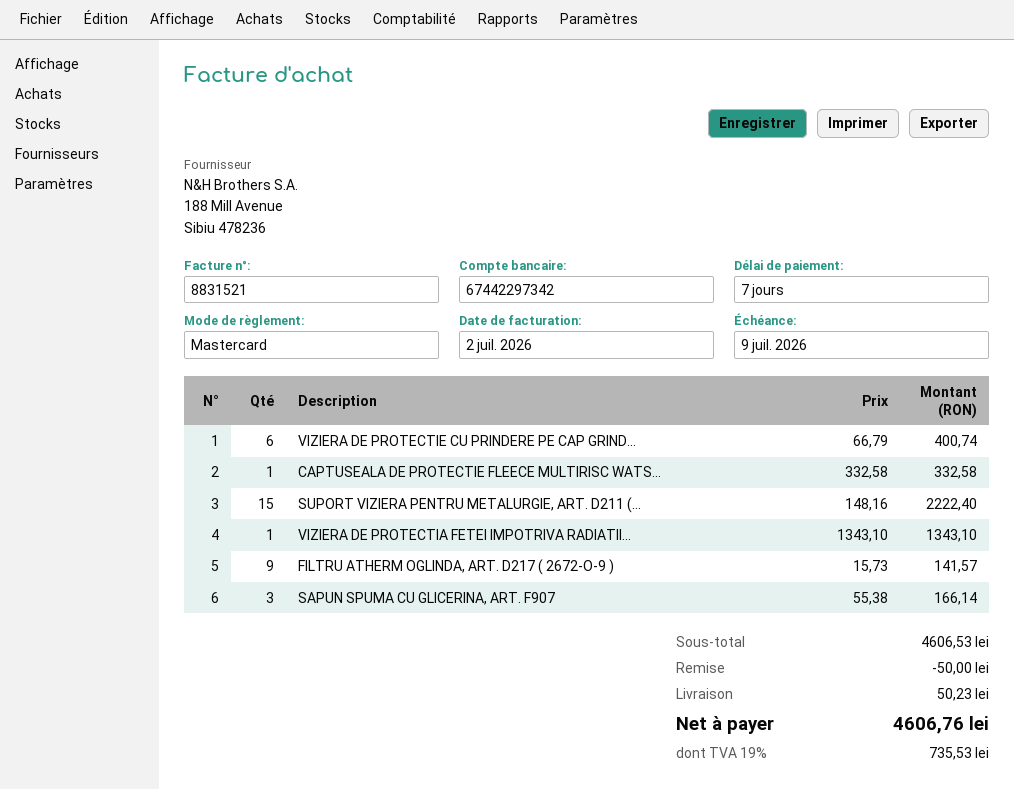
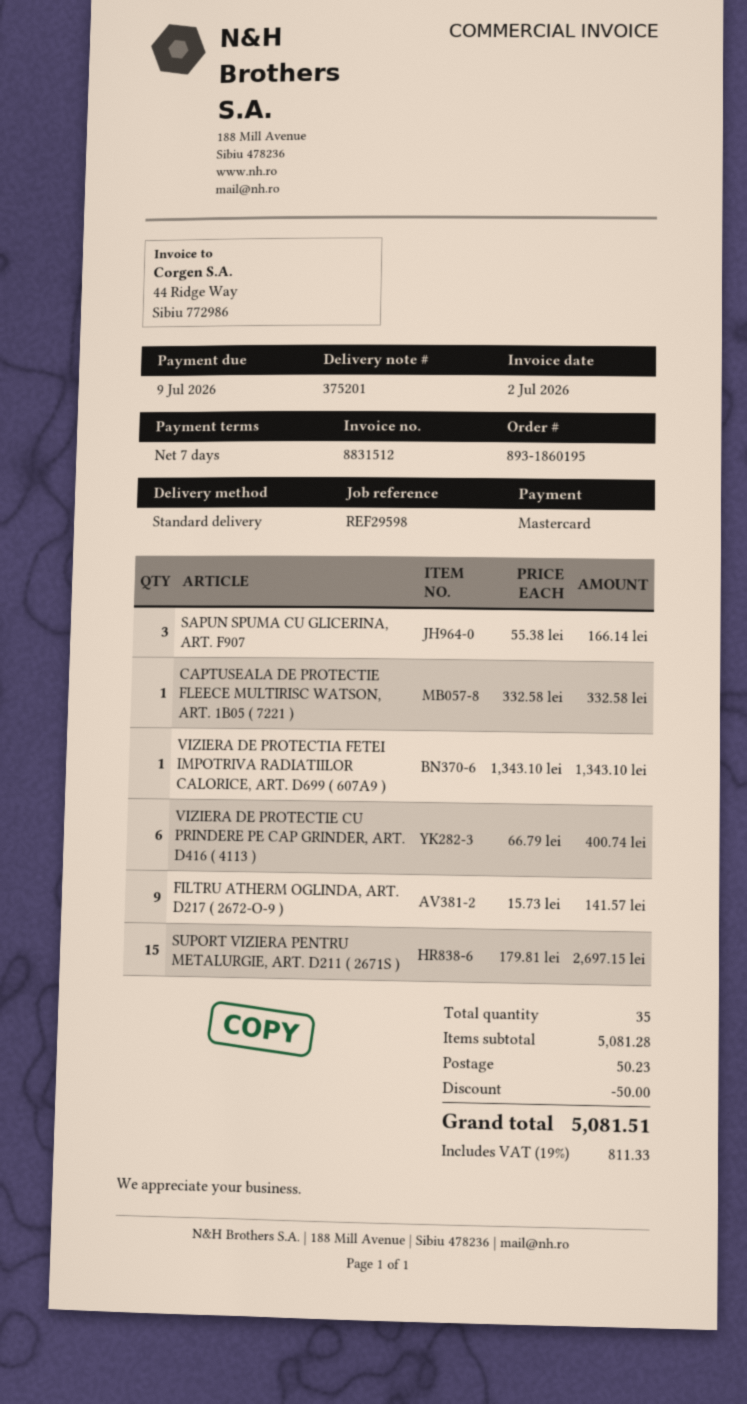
invoice number: 8831521 -> 8831512
SUPORT VIZIERA PENTRU METALURGIE, ART. D211 (...: 15 x 148.16 = 2222.40 -> 15 x 179.81 = 2697.15
subtotal: 4606.53 -> 5081.28
tax: 19% = 735.53 -> 19% = 811.33
total: 4606.76 -> 5081.51

